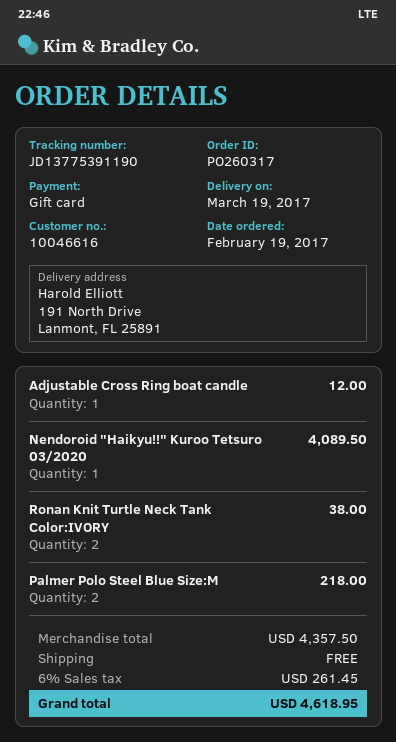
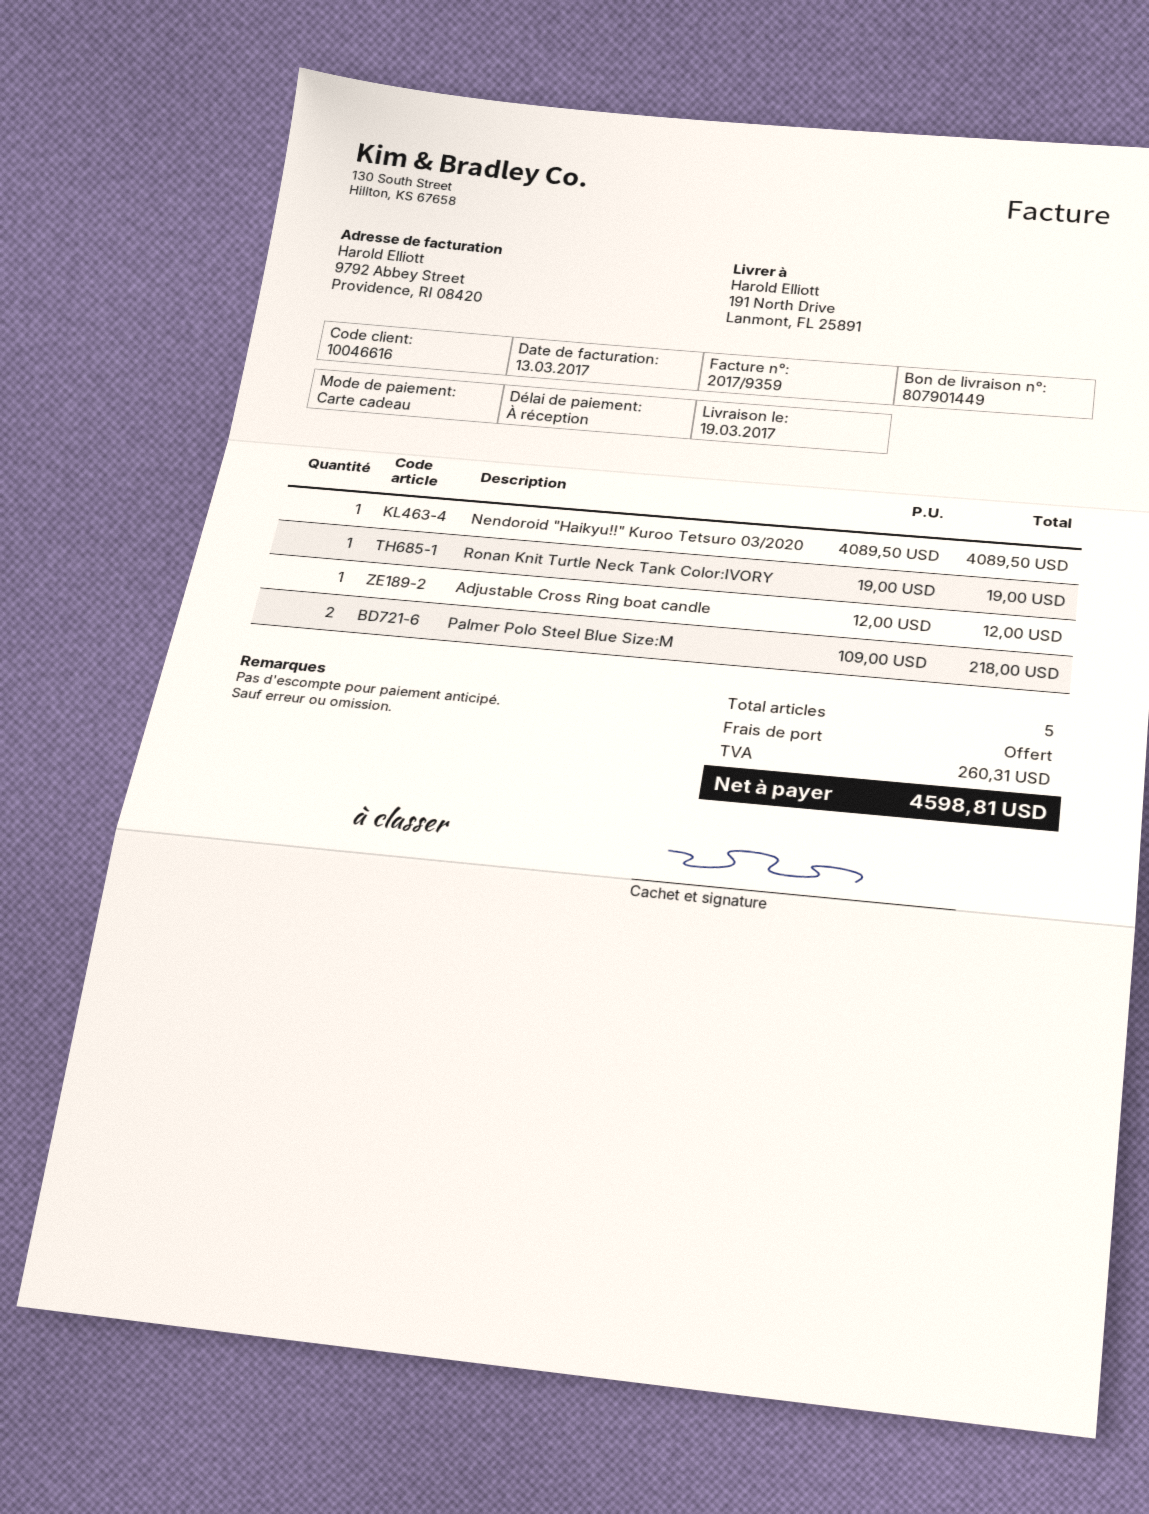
Ronan Knit Turtle Neck Tank Color:IVORY: 2 for 38.00 -> 1 for 19.00
tax: 261.45 -> 260.31
total: 4618.95 -> 4598.81

